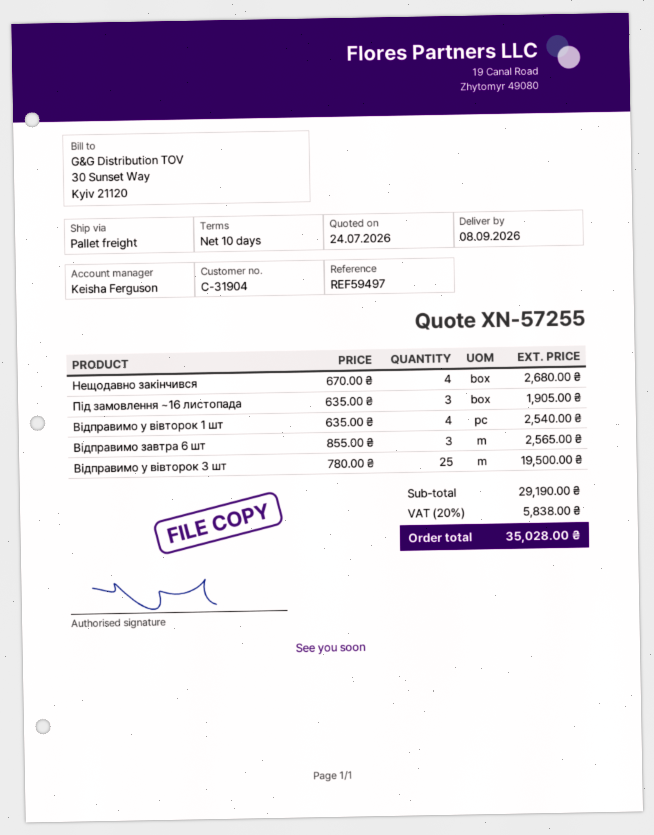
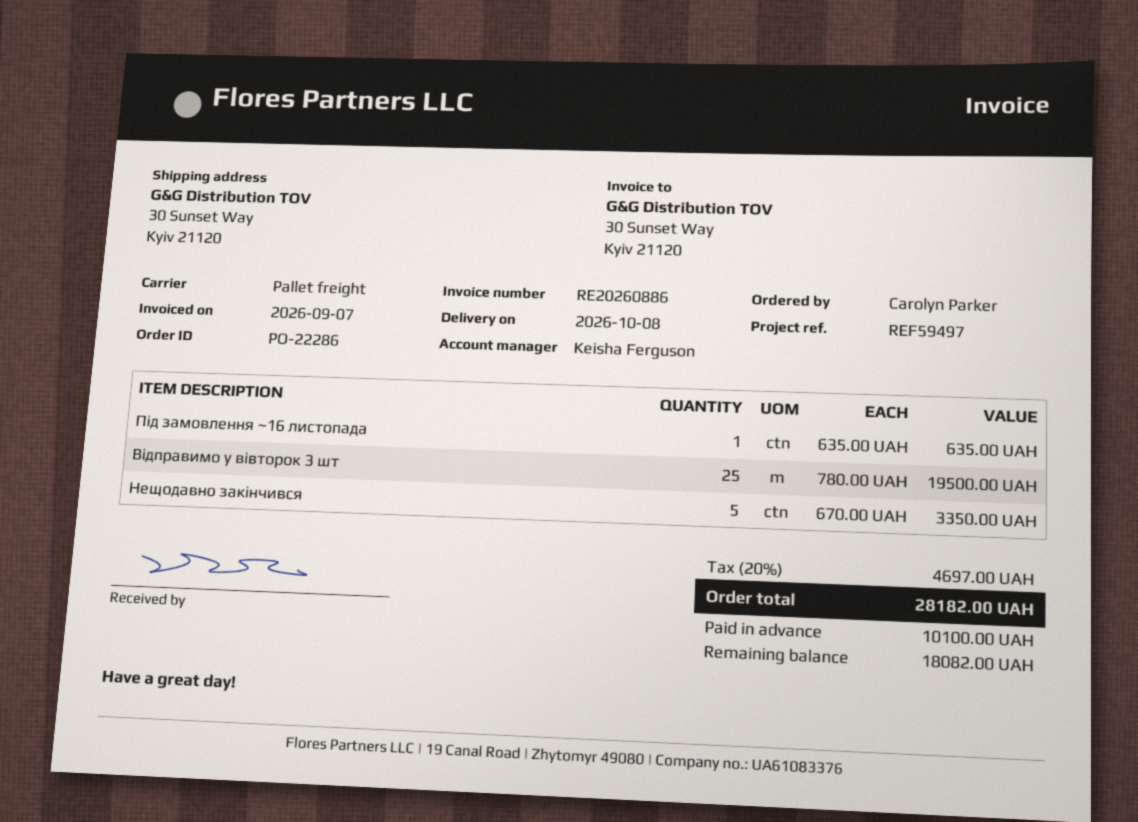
delivery date: 2026-09-08 -> 2026-10-08
Нещодавно закінчився: 4 x 670.00 = 2680.00 -> 5 x 670.00 = 3350.00
Під замовлення ~16 листопада: 3 x 635.00 = 1905.00 -> 1 x 635.00 = 635.00
Відправимо у вівторок 1 шт: 4 x 635.00 = 2540.00 -> none
Відправимо завтра 6 шт: 3 x 855.00 = 2565.00 -> none
tax: 20% = 5838.00 -> 20% = 4697.00
total: 35028.00 -> 28182.00

